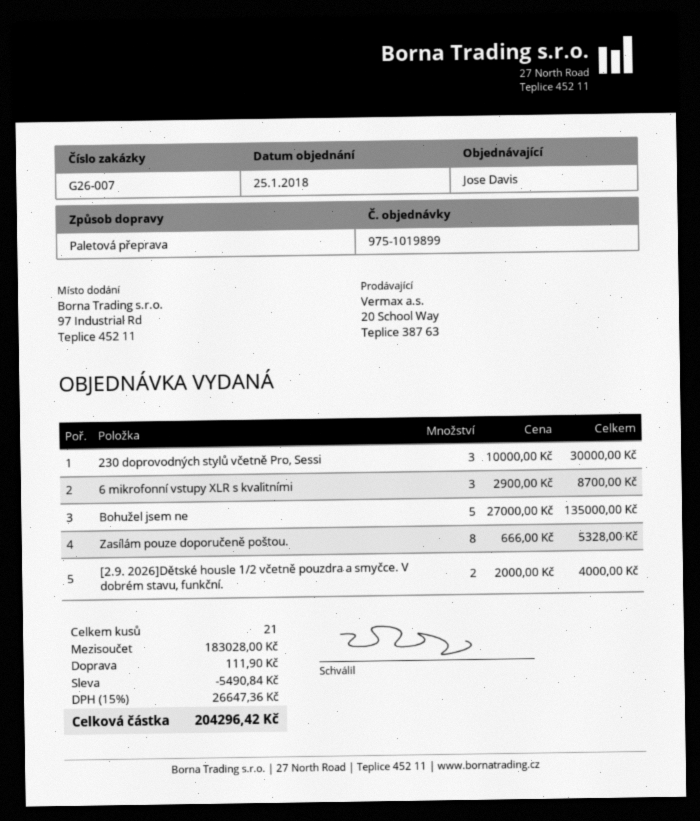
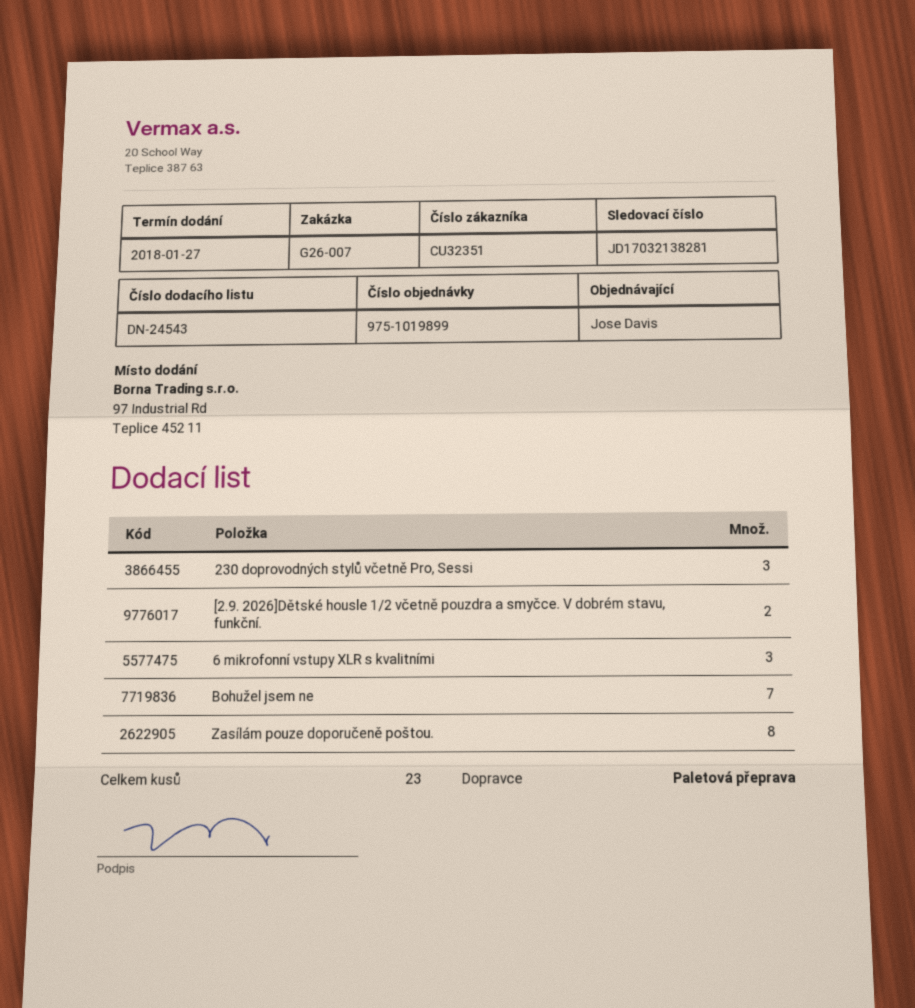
Bohužel jsem ne: 5 -> 7
total quantity: 21 -> 23

